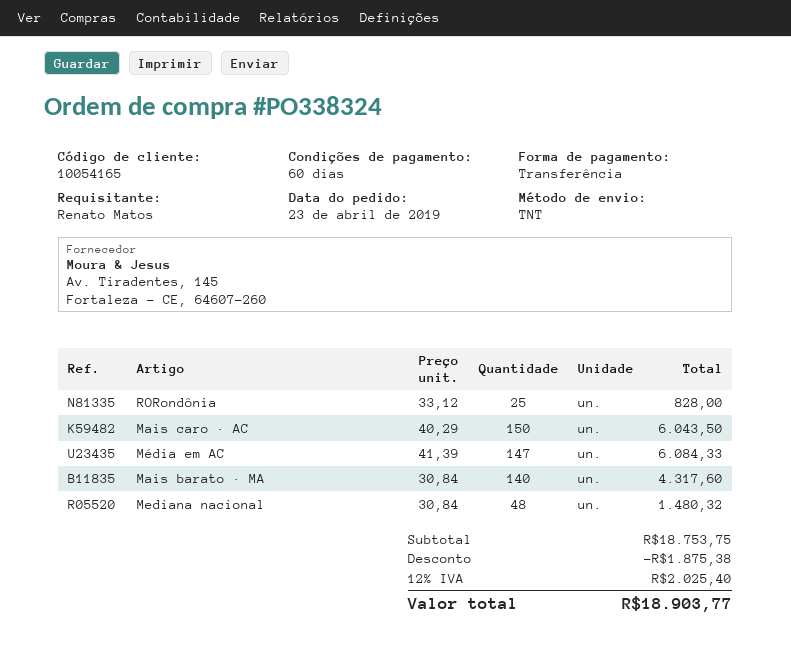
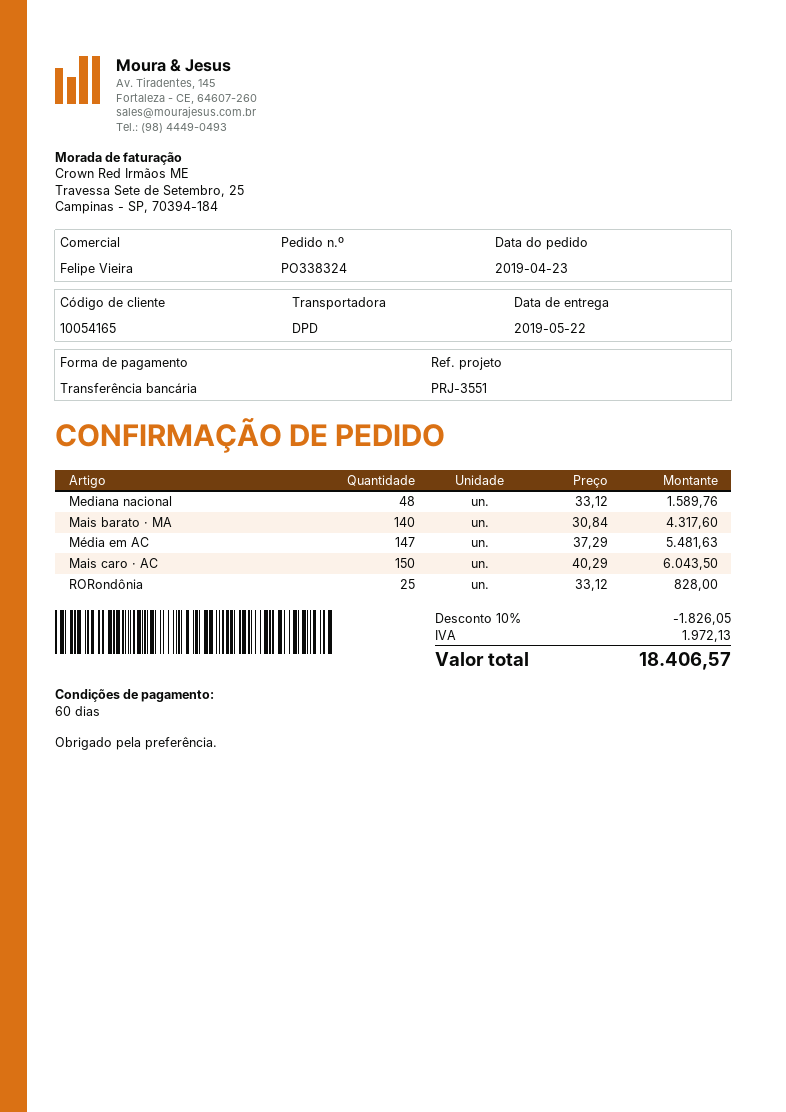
shipping method: TNT -> DPD
Média em AC: 147 x 41.39 = 6084.33 -> 147 x 37.29 = 5481.63
Mediana nacional: 48 x 30.84 = 1480.32 -> 48 x 33.12 = 1589.76
discount: 1875.38 -> 1826.05
tax: 2025.40 -> 1972.13
total: 18903.77 -> 18406.57

